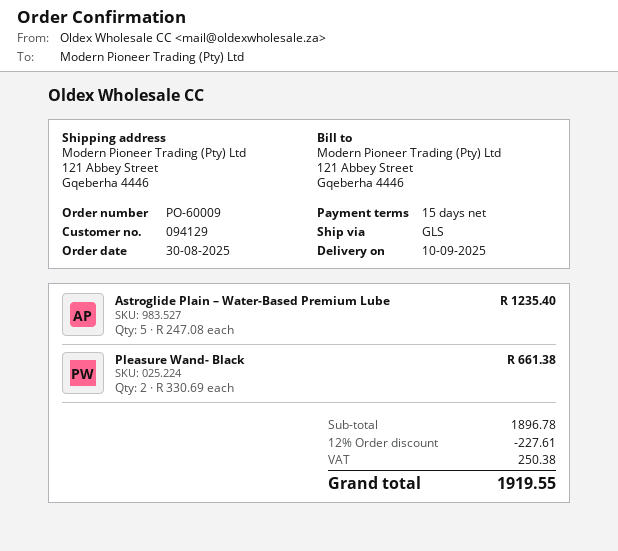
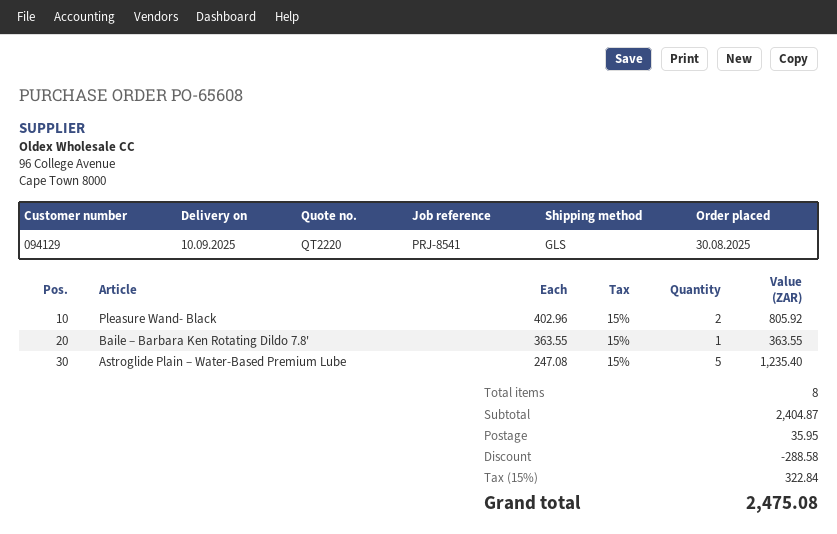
order number: PO-60009 -> PO-65608
Pleasure Wand- Black: 2 x 330.69 = 661.38 -> 2 x 402.96 = 805.92
Baile – Barbara Ken Rotating Dildo 7.8': none -> 1 x 363.55 = 363.55
subtotal: 1896.78 -> 2404.87
discount: 227.61 -> 288.58
shipping: none -> 35.95
tax: 250.38 -> 322.84
total: 1919.55 -> 2475.08

